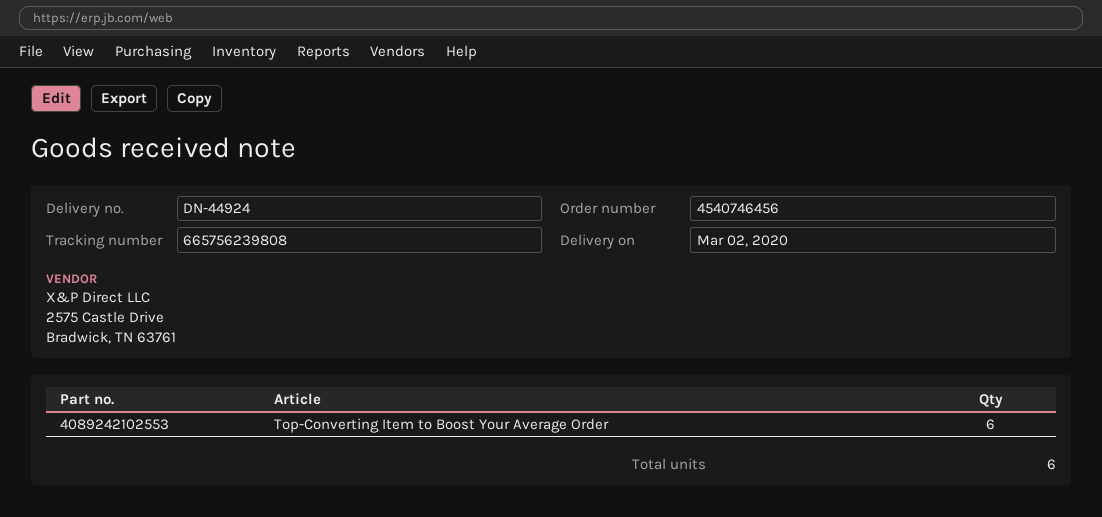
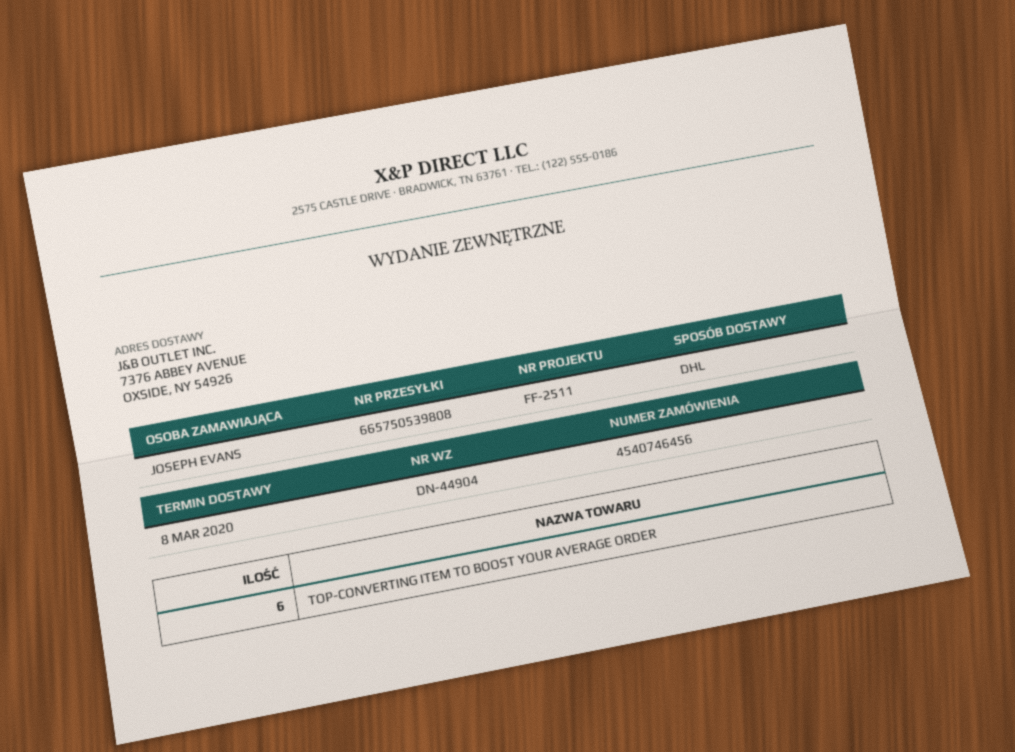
delivery note number: DN-44924 -> DN-44904
delivery date: 2020-03-02 -> 2020-03-08
tracking number: 665756239808 -> 665750539808

